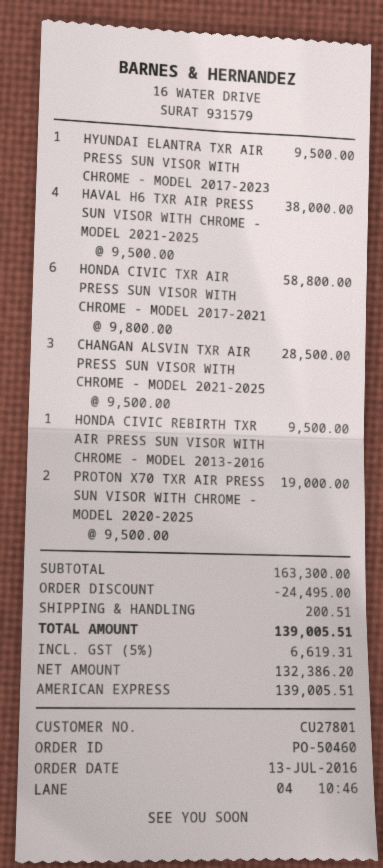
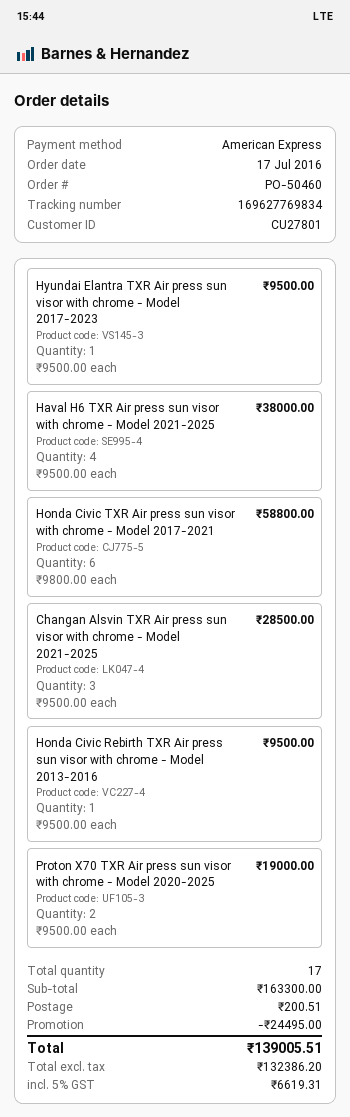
order date: 2016-07-13 -> 2016-07-17

